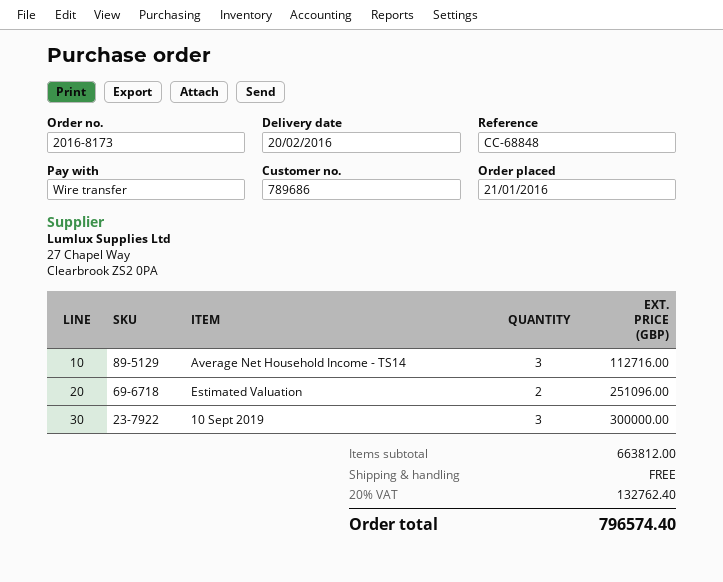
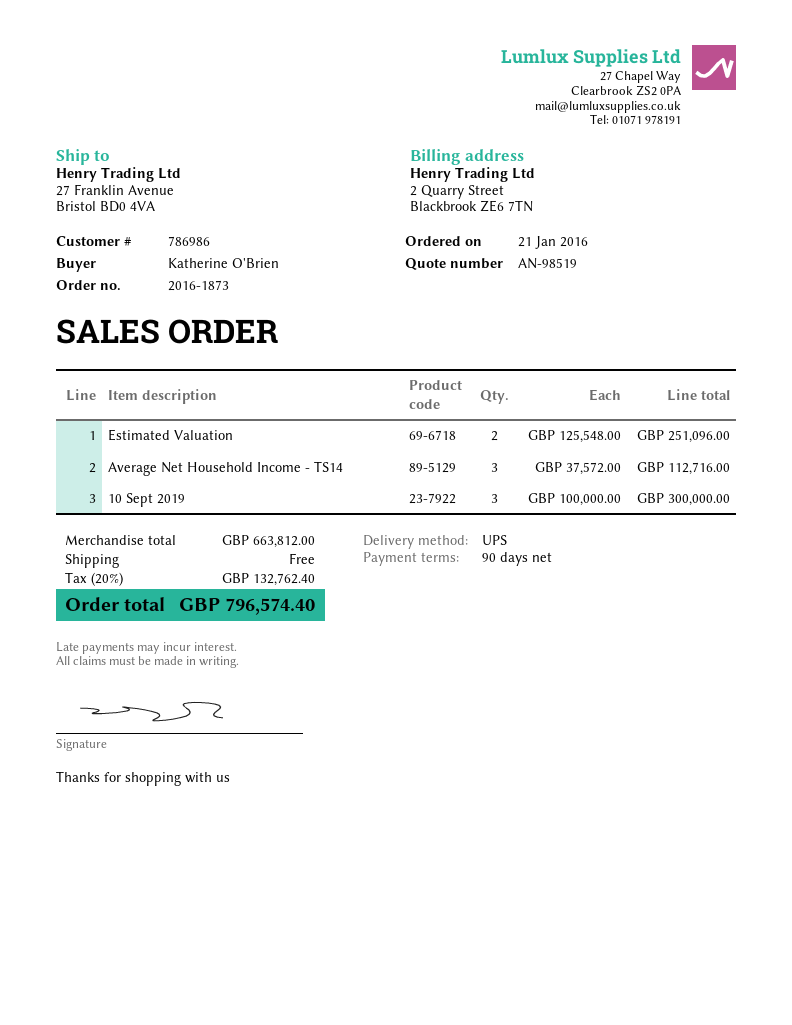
order number: 2016-8173 -> 2016-1873
customer number: 789686 -> 786986

